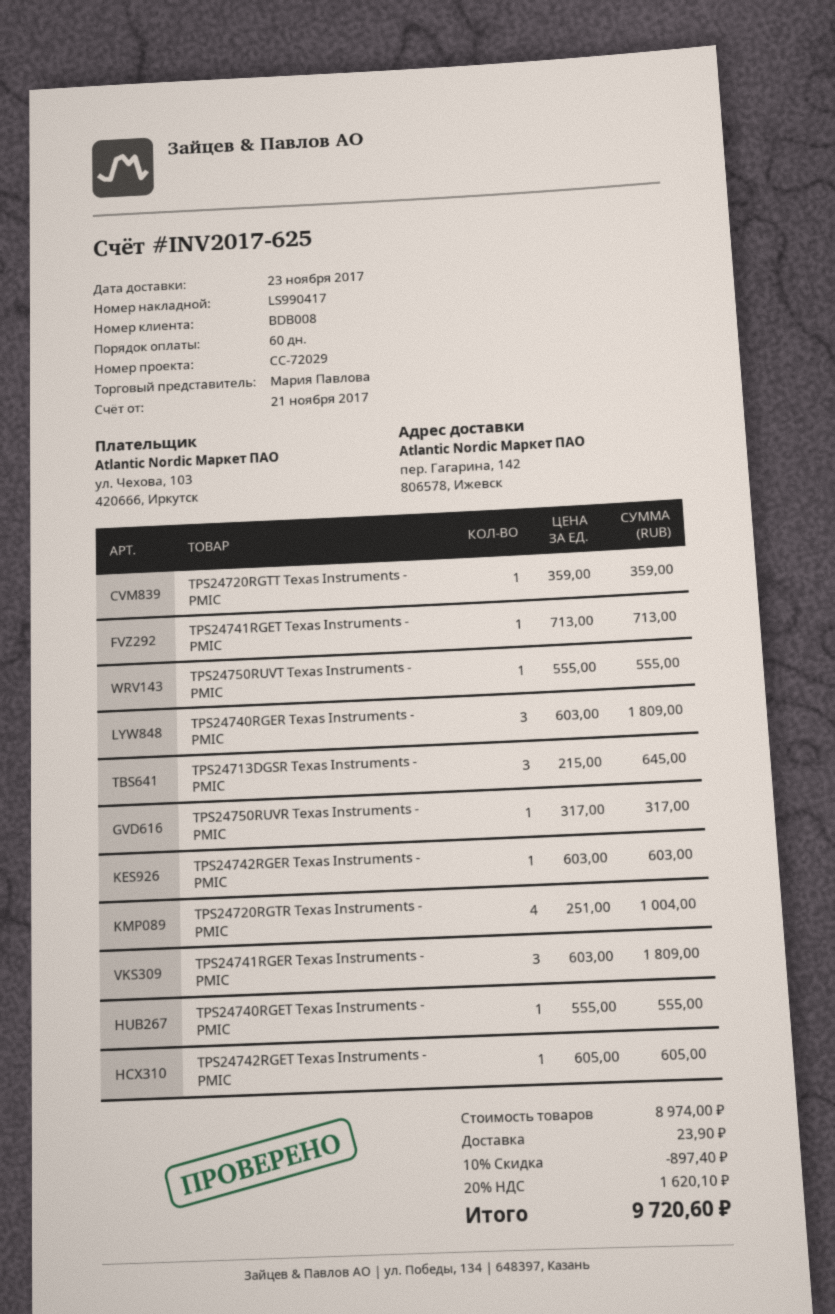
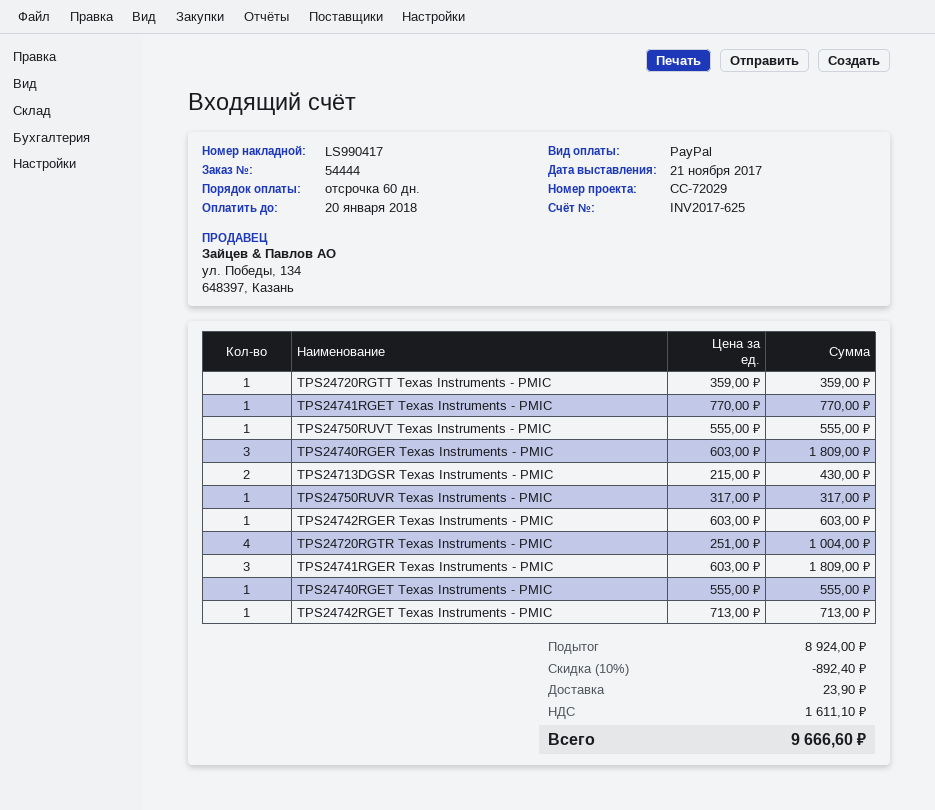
TPS24741RGET Texas Instruments - PMIC: 1 x 713.00 = 713.00 -> 1 x 770.00 = 770.00
TPS24713DGSR Texas Instruments - PMIC: 3 x 215.00 = 645.00 -> 2 x 215.00 = 430.00
TPS24742RGET Texas Instruments - PMIC: 1 x 605.00 = 605.00 -> 1 x 713.00 = 713.00
subtotal: 8974.00 -> 8924.00
discount: 10% = 897.40 -> 10% = 892.40
tax: 1620.10 -> 1611.10
total: 9720.60 -> 9666.60

